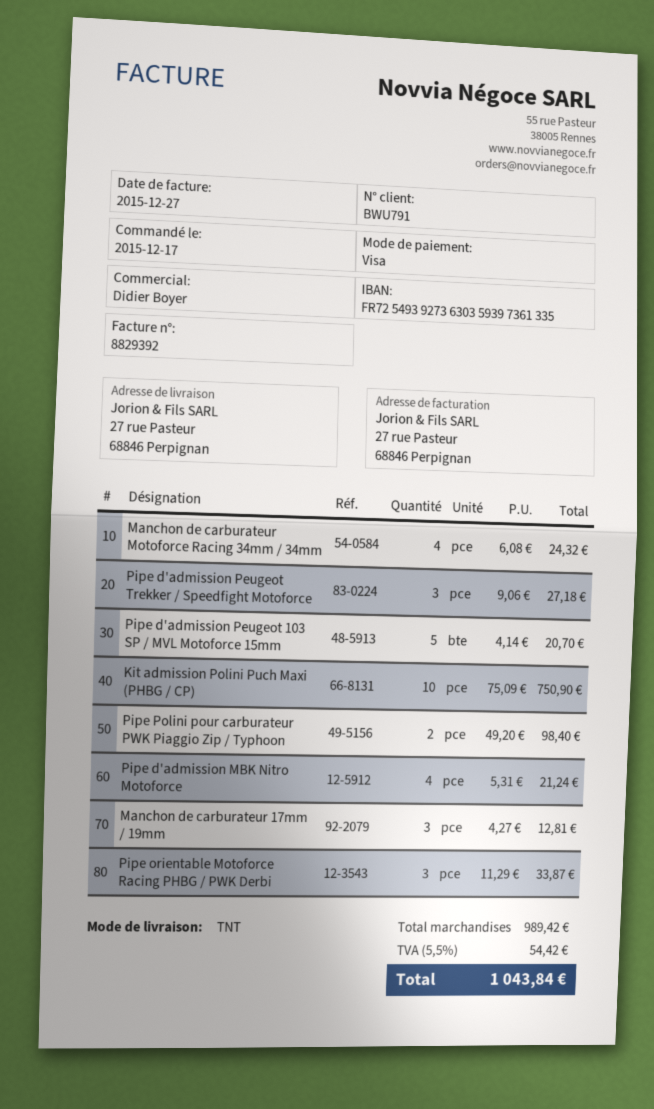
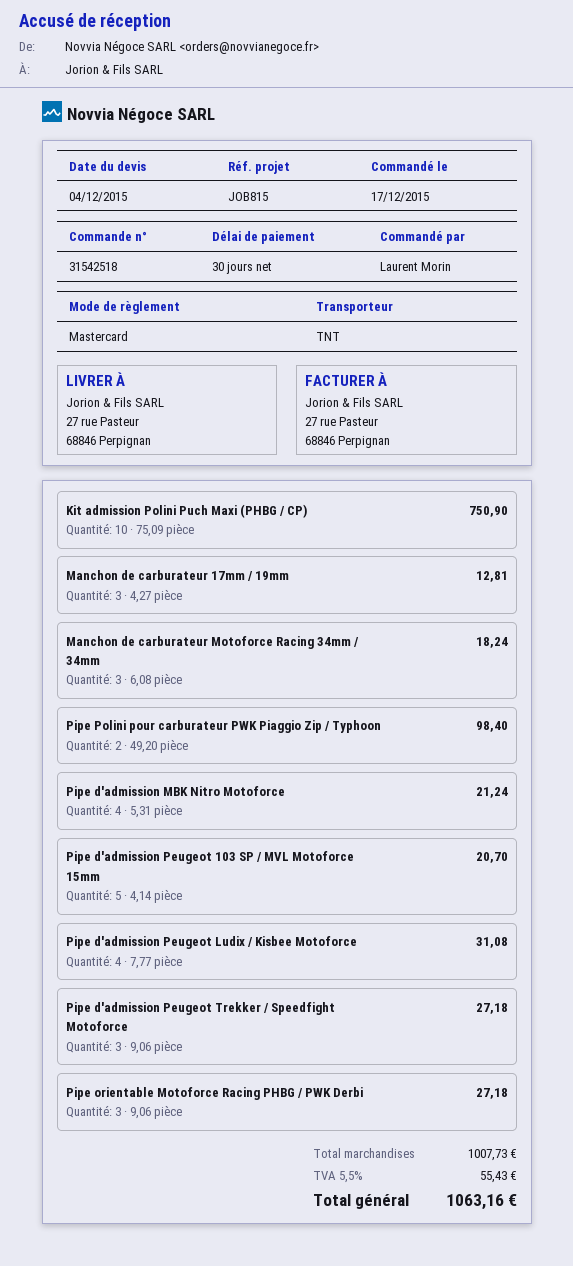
payment method: Visa -> Mastercard
Manchon de carburateur Motoforce Racing 34mm / 34mm: 4 x 6.08 = 24.32 -> 3 x 6.08 = 18.24
Pipe orientable Motoforce Racing PHBG / PWK Derbi: 3 x 11.29 = 33.87 -> 3 x 9.06 = 27.18
Pipe d'admission Peugeot Ludix / Kisbee Motoforce: none -> 4 x 7.77 = 31.08
subtotal: 989.42 -> 1007.73
tax: 5.5% = 54.42 -> 5.5% = 55.43
total: 1043.84 -> 1063.16

